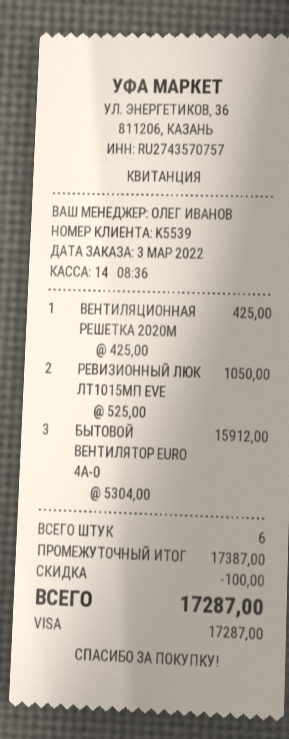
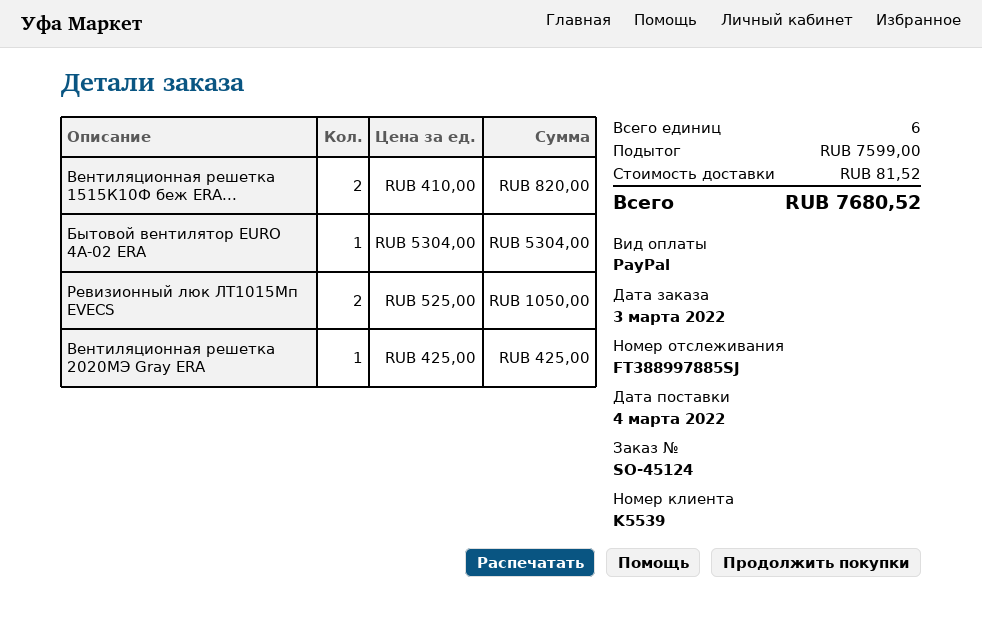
payment method: Visa -> PayPal
БЫТОВОЙ ВЕНТИЛЯТОР EURO 4A-0: 3 x 5304.00 = 15912.00 -> 1 x 5304.00 = 5304.00
Вентиляционная решетка 1515К10Ф беж ERA...: none -> 2 x 410.00 = 820.00
subtotal: 17387.00 -> 7599.00
discount: 100.00 -> none
shipping: none -> 81.52
total: 17287.00 -> 7680.52

